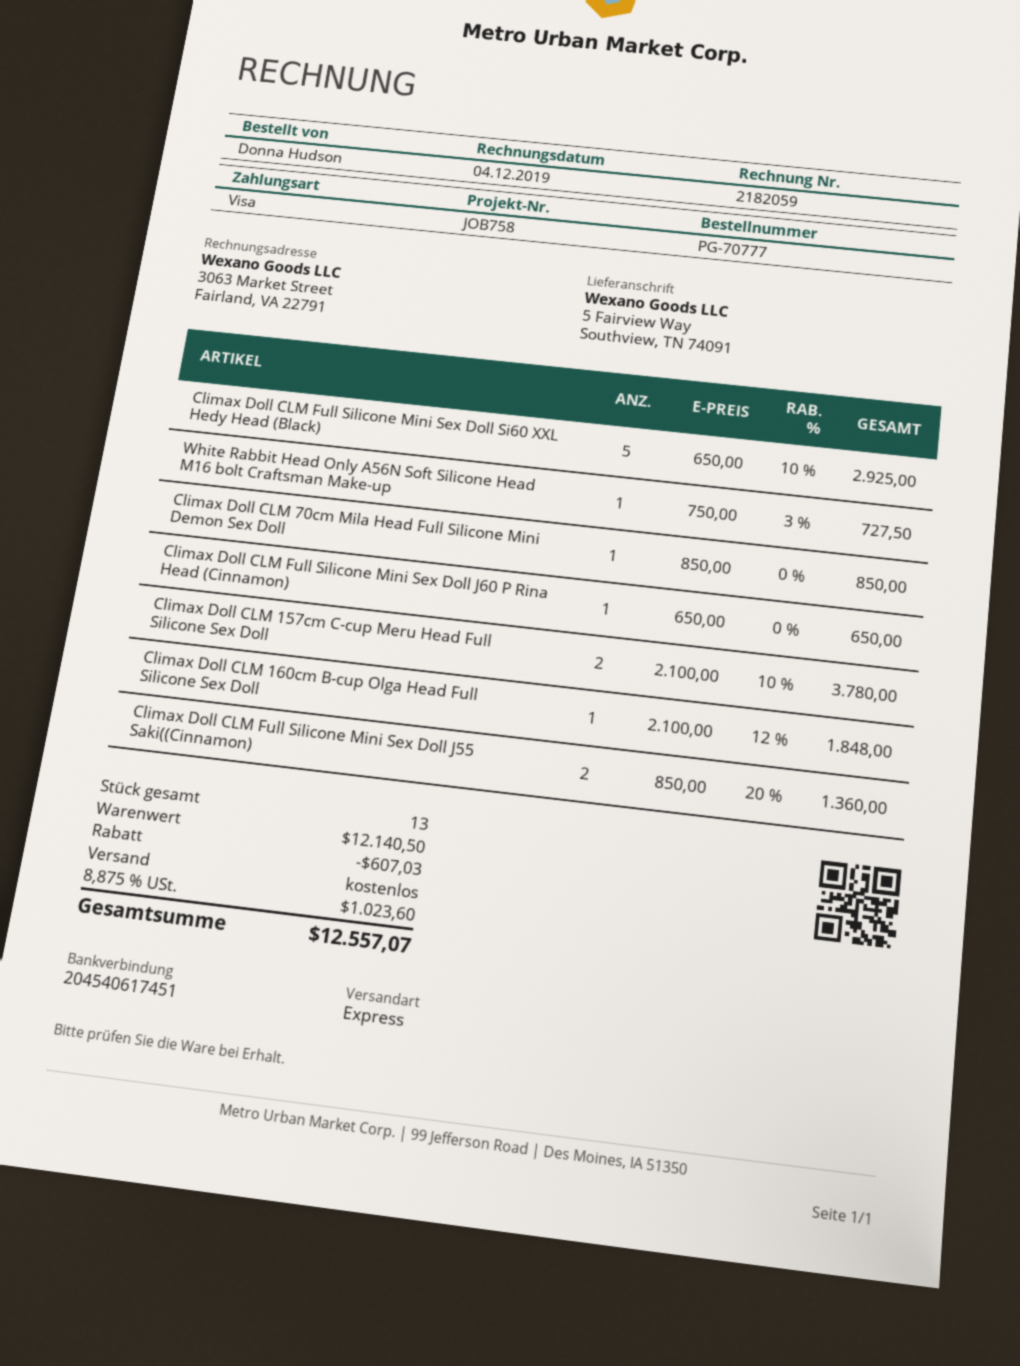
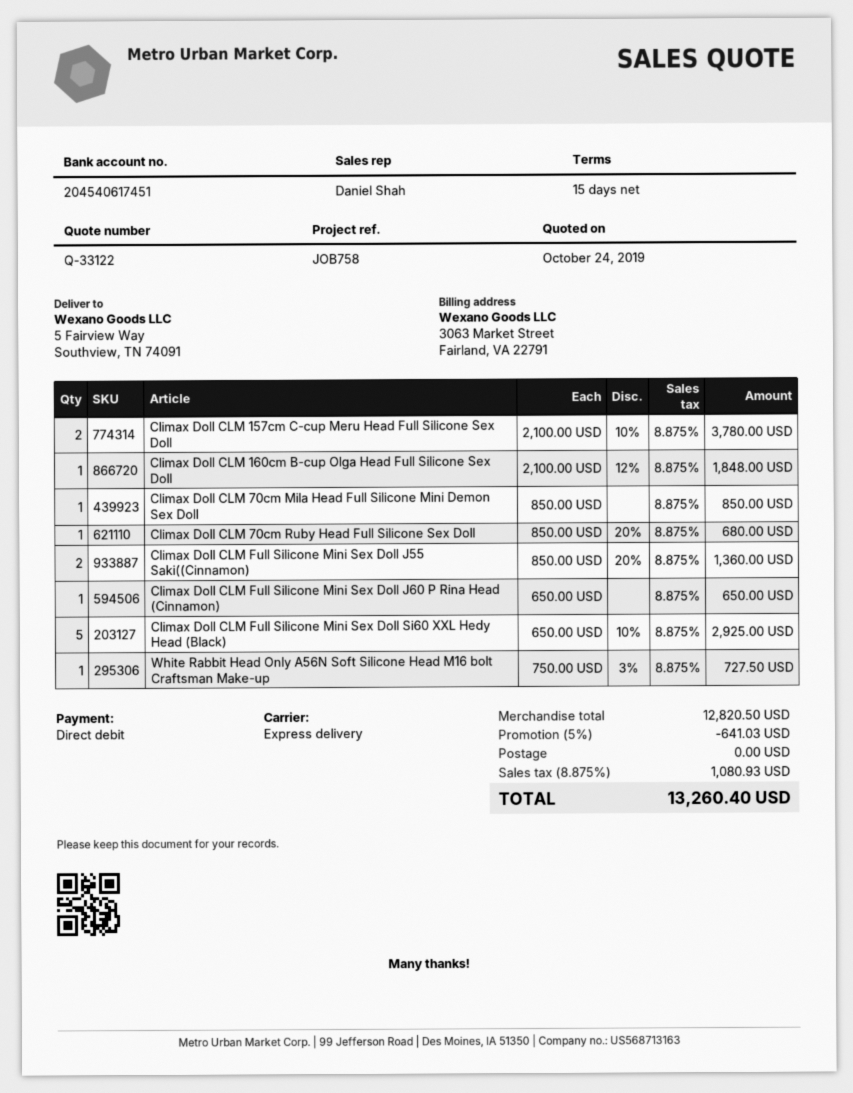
payment method: Visa -> direct debit
Climax Doll CLM 70cm Ruby Head Full Silicone Sex Doll: none -> 1 x 850.00 - 20% = 680.00
subtotal: 12140.50 -> 12820.50
discount: 607.03 -> 641.03
tax: 8.875% = 1023.60 -> 8.875% = 1080.93
total: 12557.07 -> 13260.40

